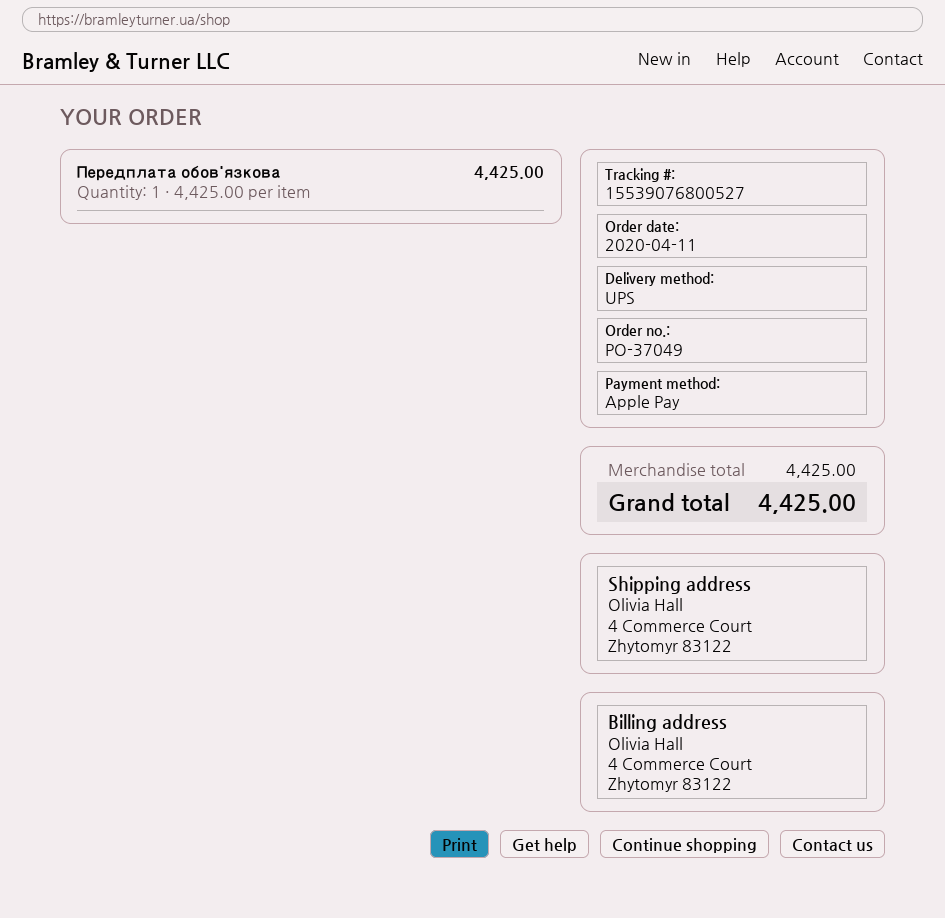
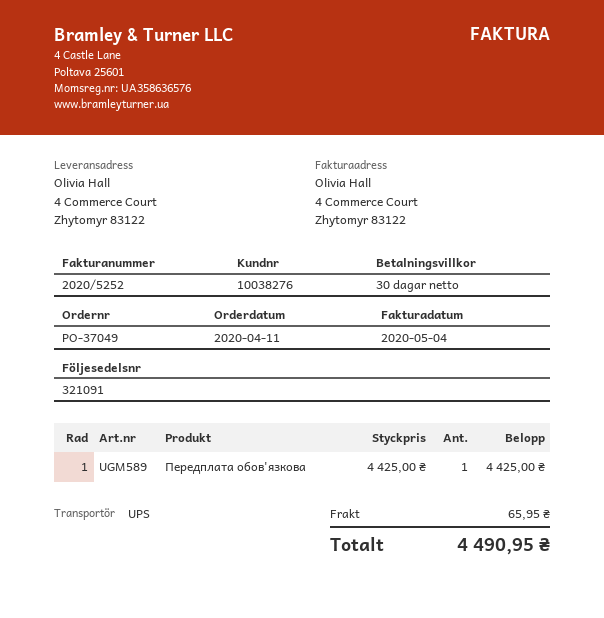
shipping: none -> 65.95
total: 4425.00 -> 4490.95

